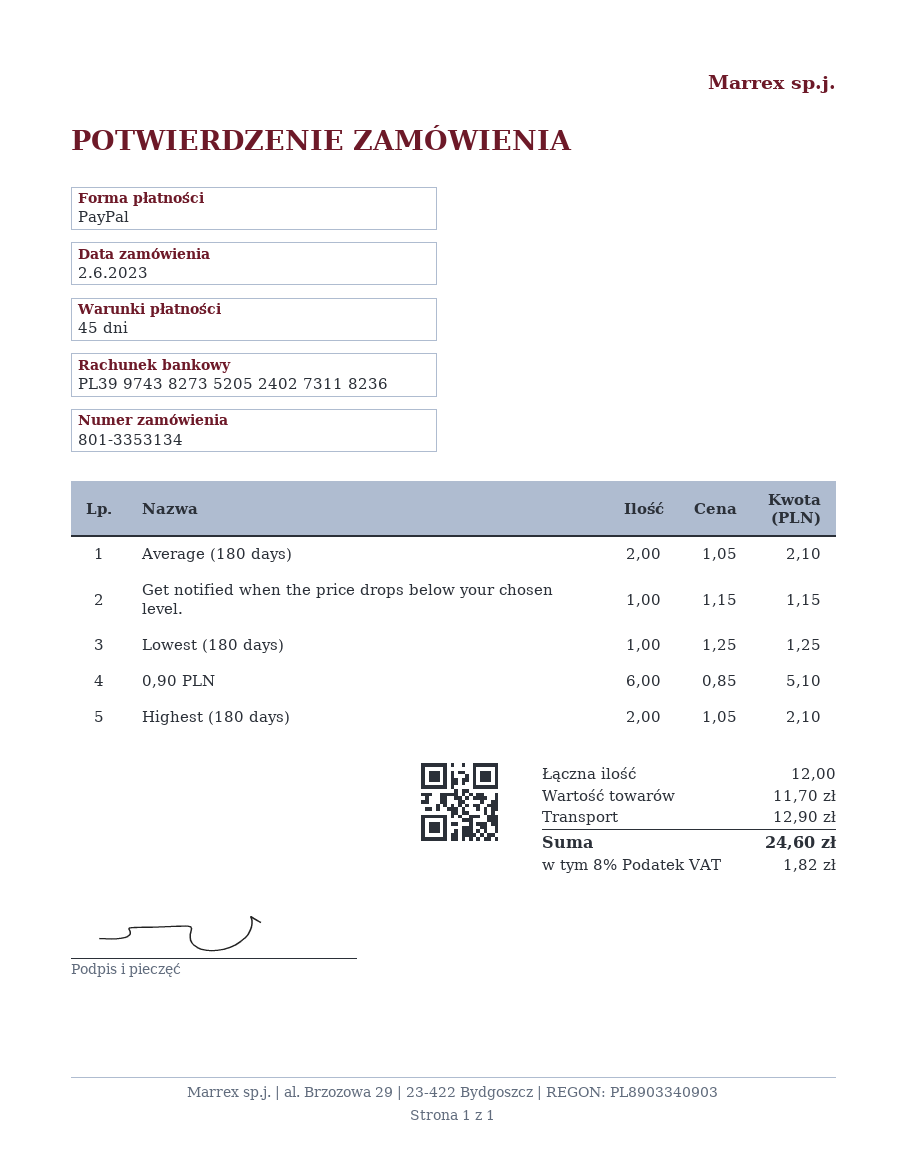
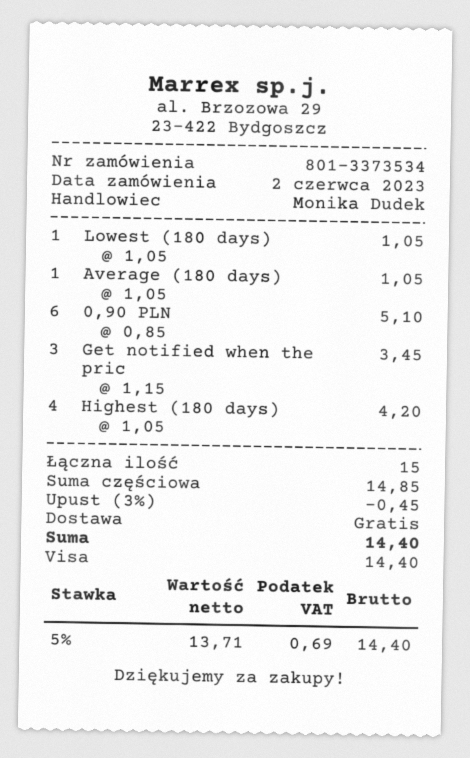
order number: 801-3353134 -> 801-3373534
payment method: PayPal -> Visa
Average (180 days): 2 x 1.05 = 2.10 -> 1 x 1.05 = 1.05
Get notified when the price drops below your chosen level.: 1 x 1.15 = 1.15 -> 3 x 1.15 = 3.45
Lowest (180 days): 1 x 1.25 = 1.25 -> 1 x 1.05 = 1.05
Highest (180 days): 2 x 1.05 = 2.10 -> 4 x 1.05 = 4.20
total quantity: 12 -> 15
subtotal: 11.70 -> 14.85
discount: none -> 3% = 0.45
shipping: 12.90 -> 0.00
tax: 8% = 1.82 -> 5% = 0.69
total: 24.60 -> 14.40

